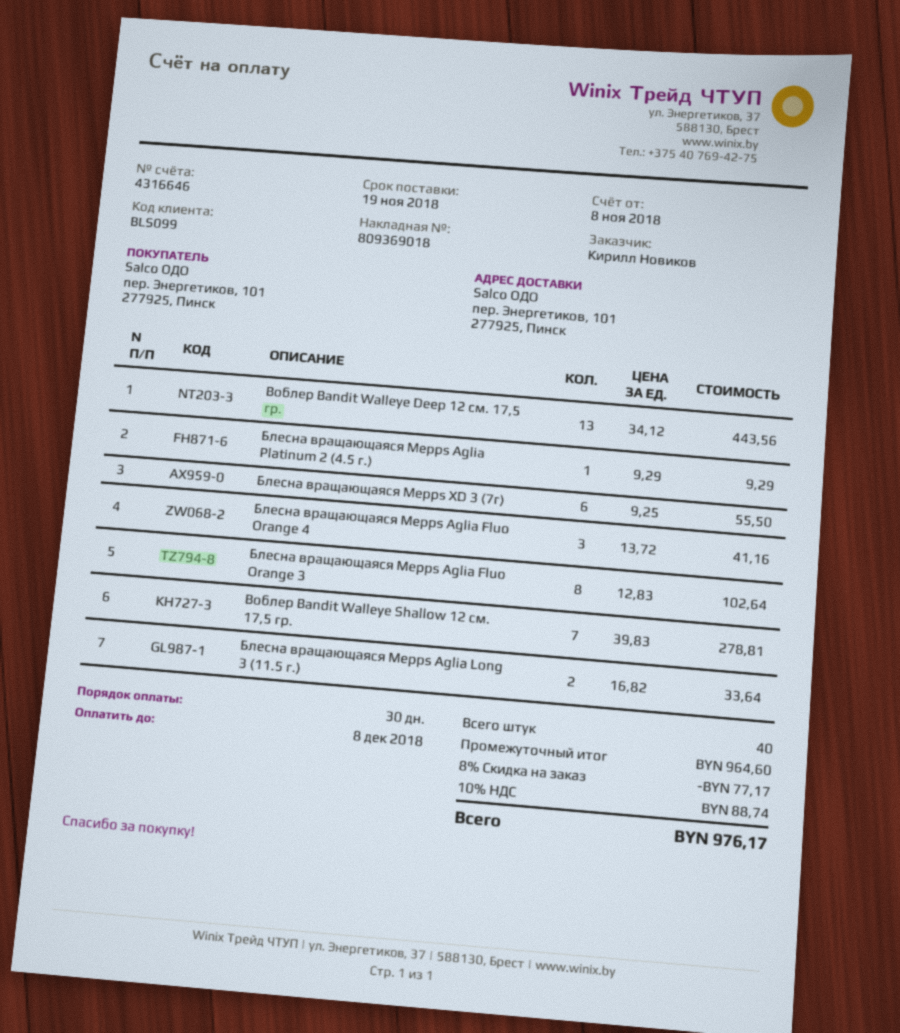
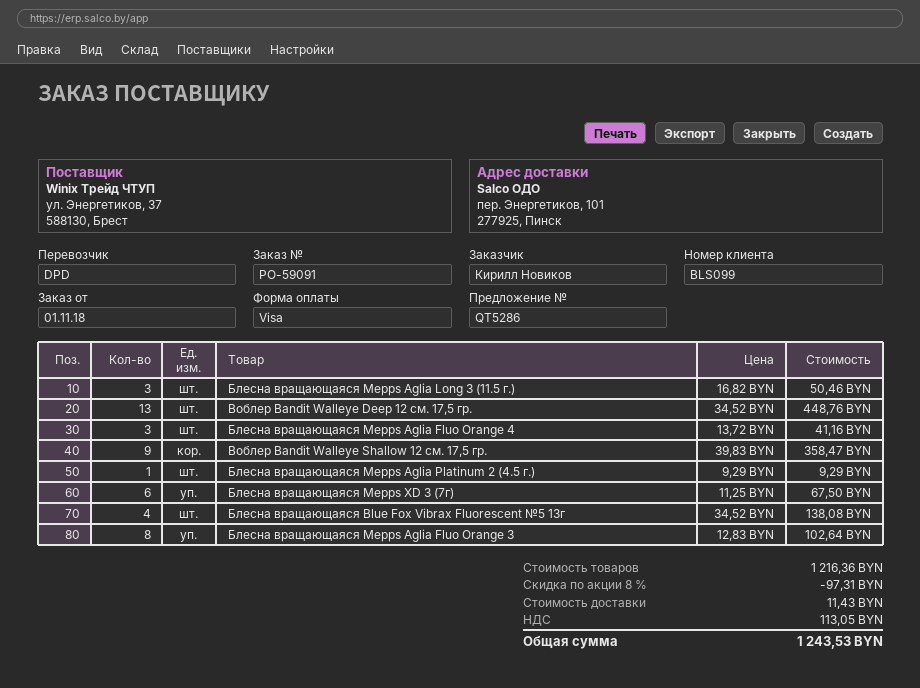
Воблер Bandit Walleye Deep 12 см. 17,5 гр.: 13 x 34.12 = 443.56 -> 13 x 34.52 = 448.76
Блесна вращающаяся Mepps XD 3 (7г): 6 x 9.25 = 55.50 -> 6 x 11.25 = 67.50
Воблер Bandit Walleye Shallow 12 см. 17,5 гр.: 7 x 39.83 = 278.81 -> 9 x 39.83 = 358.47
Блесна вращающаяся Mepps Aglia Long 3 (11.5 г.): 2 x 16.82 = 33.64 -> 3 x 16.82 = 50.46
Блесна вращающаяся Blue Fox Vibrax Fluorescent №5 13г: none -> 4 x 34.52 = 138.08
subtotal: 964.60 -> 1216.36
discount: 8% = 77.17 -> 8% = 97.31
shipping: none -> 11.43
tax: 88.74 -> 113.05
total: 976.17 -> 1243.53

